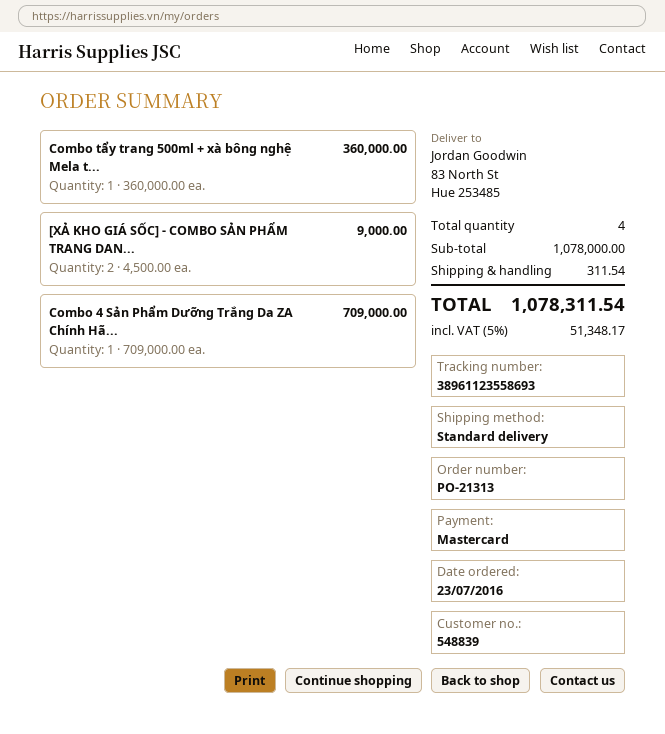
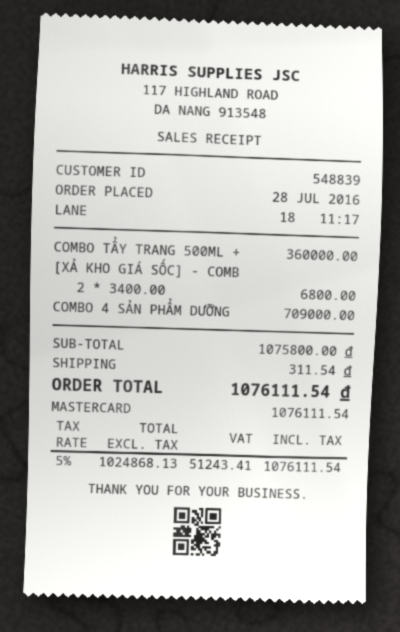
order date: 2016-07-23 -> 2016-07-28
[XẢ KHO GIÁ SỐC] - COMBO SẢN PHẨM TRANG DAN...: 2 x 4500.00 = 9000.00 -> 2 x 3400.00 = 6800.00
subtotal: 1078000.00 -> 1075800.00
tax: 5% = 51348.17 -> 5% = 51243.41
total: 1078311.54 -> 1076111.54

